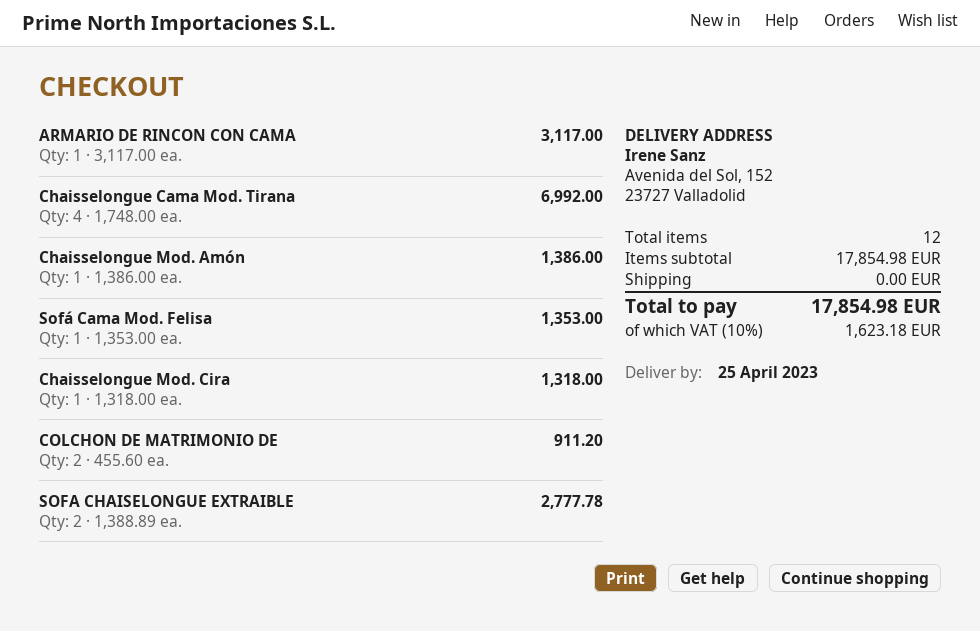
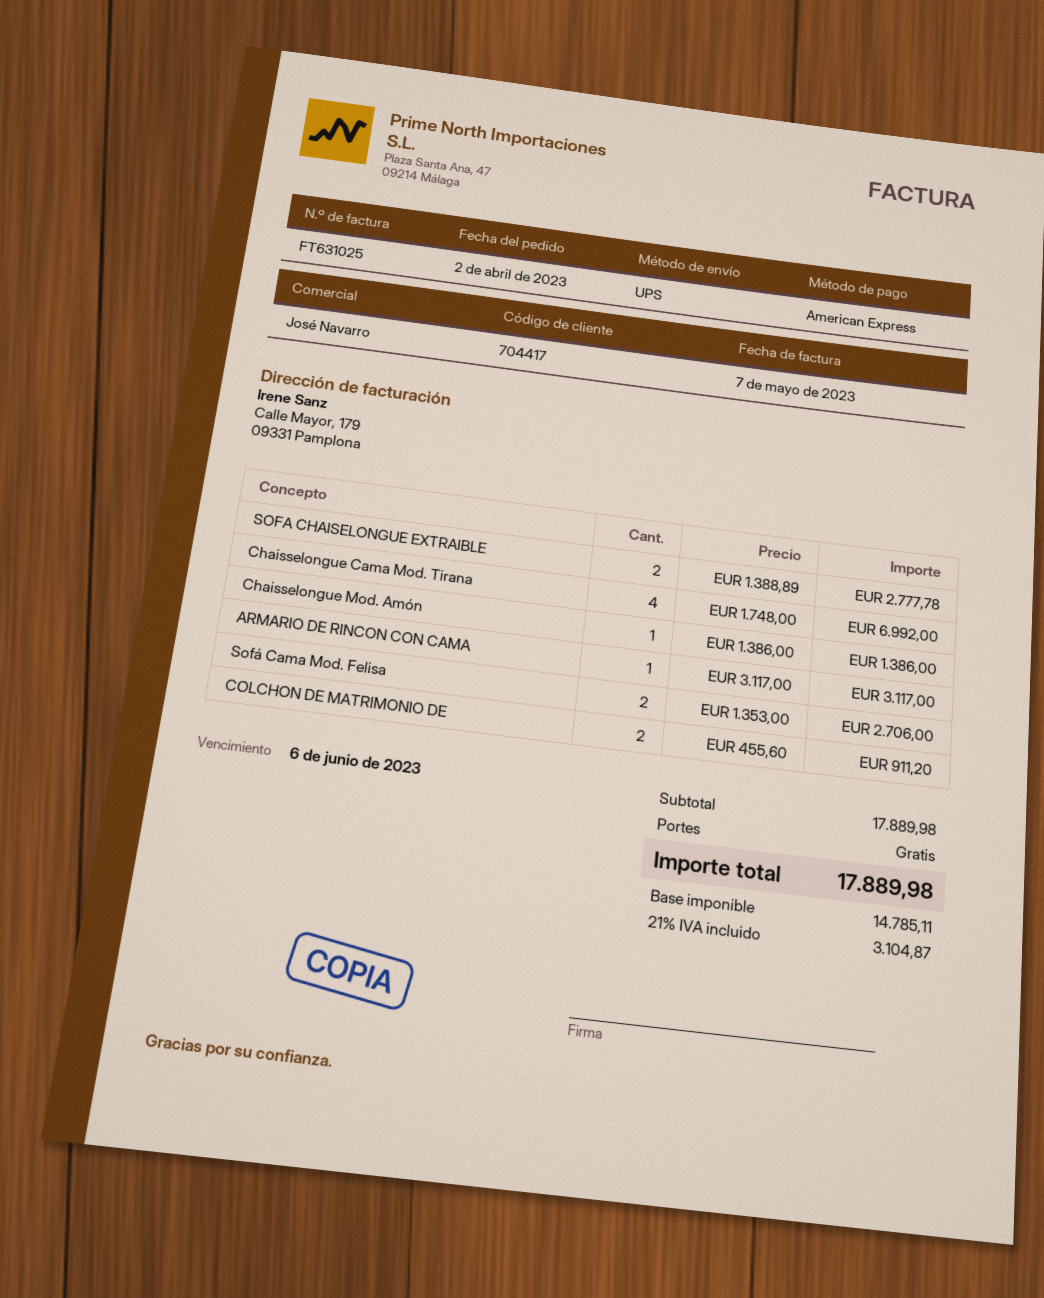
Sofá Cama Mod. Felisa: 1 x 1353.00 = 1353.00 -> 2 x 1353.00 = 2706.00
Chaisselongue Mod. Cira: 1 x 1318.00 = 1318.00 -> none
subtotal: 17854.98 -> 17889.98
tax: 10% = 1623.18 -> 21% = 3104.87
total: 17854.98 -> 17889.98

